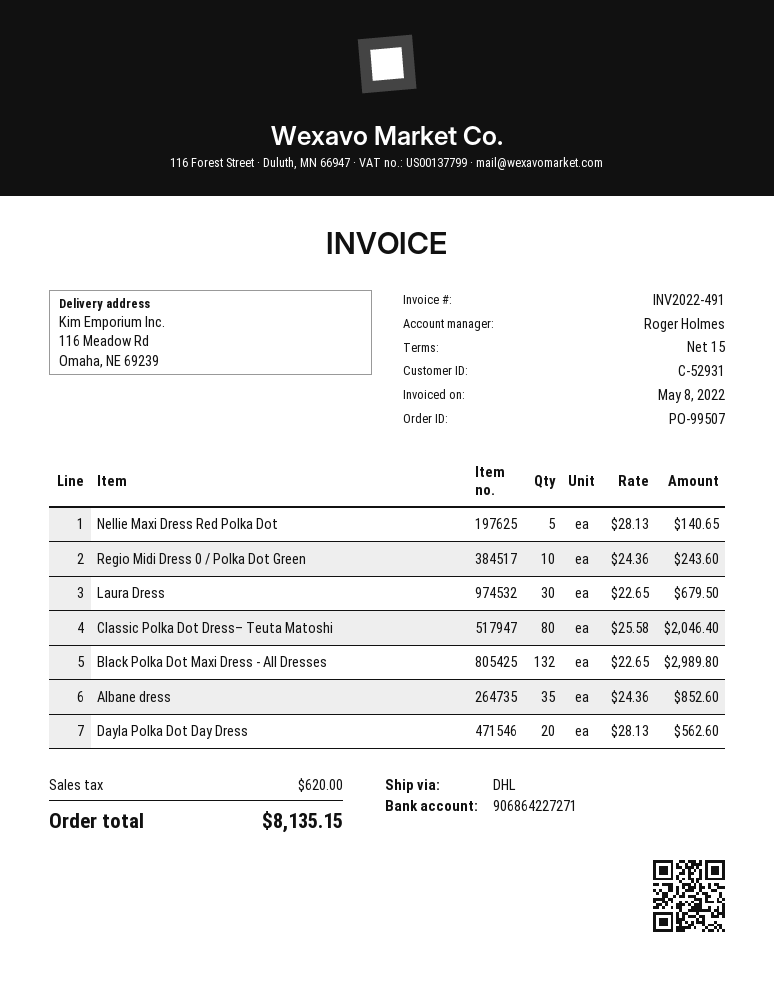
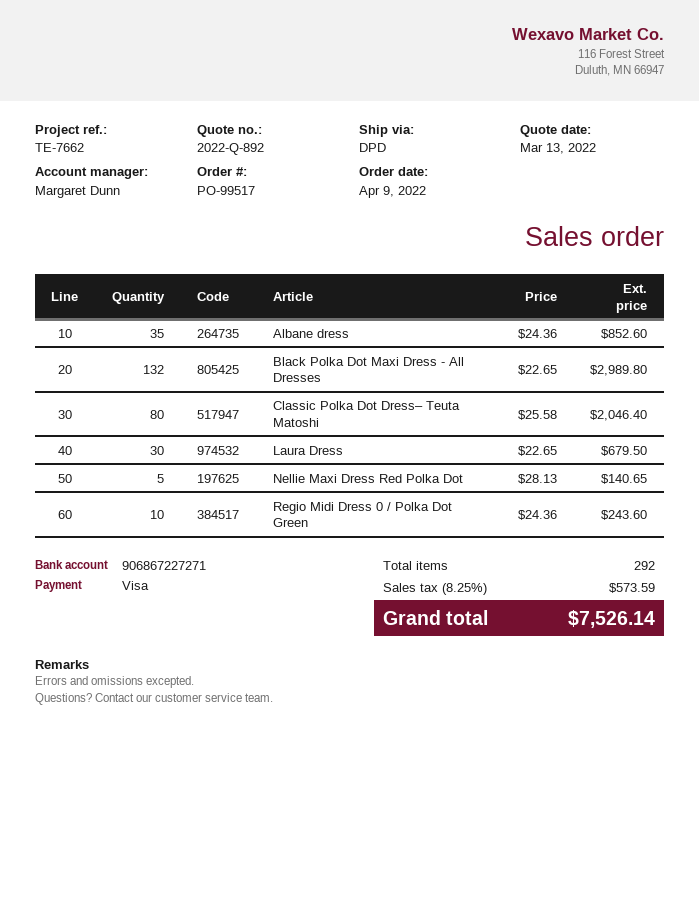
order number: PO-99507 -> PO-99517
sales rep: Roger Holmes -> Margaret Dunn
bank account: 906864227271 -> 906867227271
shipping method: DHL -> DPD
Dayla Polka Dot Day Dress: 20 x 28.13 = 562.60 -> none
tax: 620.00 -> 573.59
total: 8135.15 -> 7526.14

